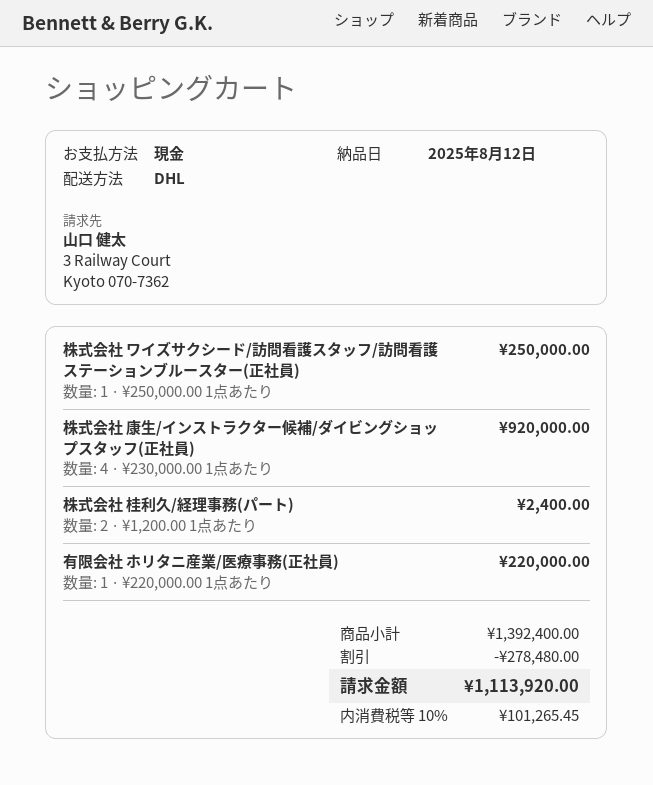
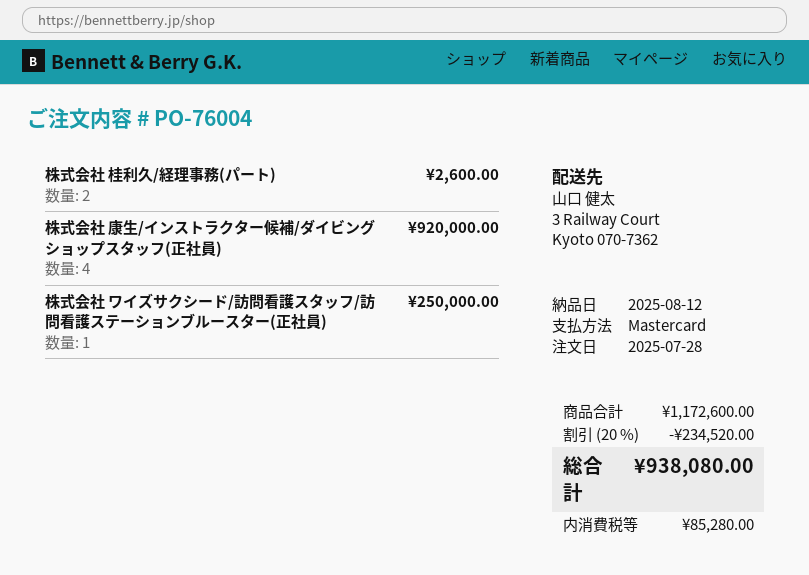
payment method: cash -> Mastercard
株式会社 桂利久/経理事務(パート): 2 for 2400.00 -> 2 for 2600.00
有限会社 ホリタニ産業/医療事務(正社員): 1 for 220000.00 -> none
subtotal: 1392400.00 -> 1172600.00
discount: 278480.00 -> 234520.00
tax: 101265.45 -> 85280.00
total: 1113920.00 -> 938080.00

